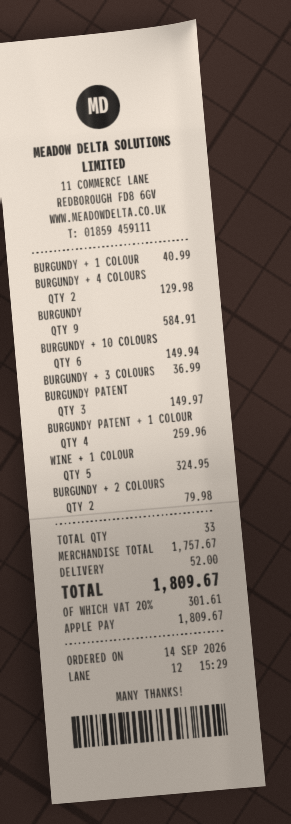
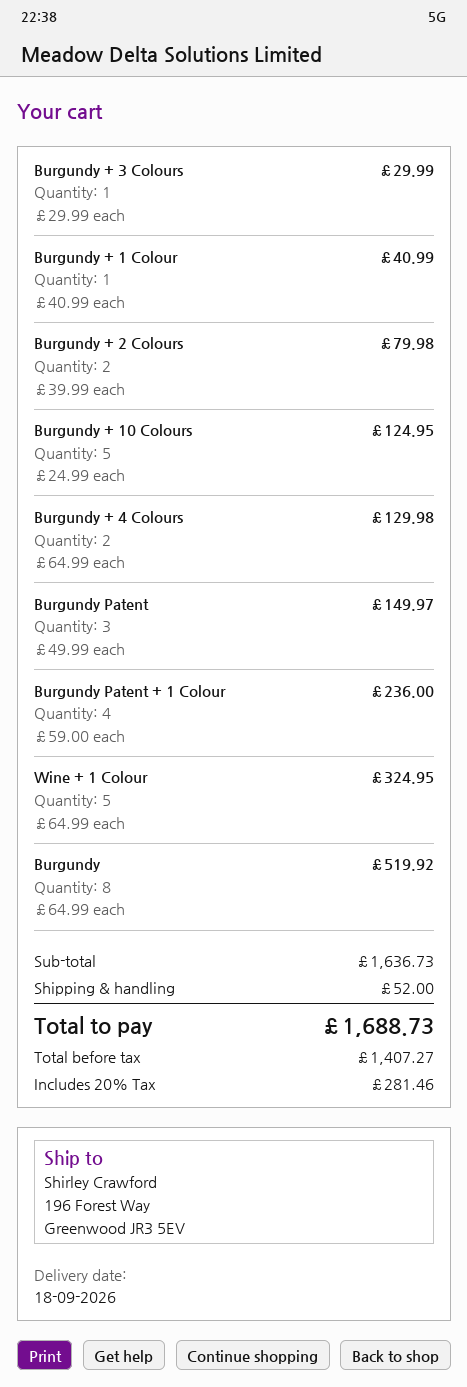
BURGUNDY: 9 for 584.91 -> 8 for 519.92
BURGUNDY + 10 COLOURS: 6 for 149.94 -> 5 for 124.95
BURGUNDY + 3 COLOURS: 1 for 36.99 -> 1 for 29.99
BURGUNDY PATENT + 1 COLOUR: 4 for 259.96 -> 4 for 236.00
subtotal: 1757.67 -> 1636.73
tax: 20% = 301.61 -> 20% = 281.46
total: 1809.67 -> 1688.73

